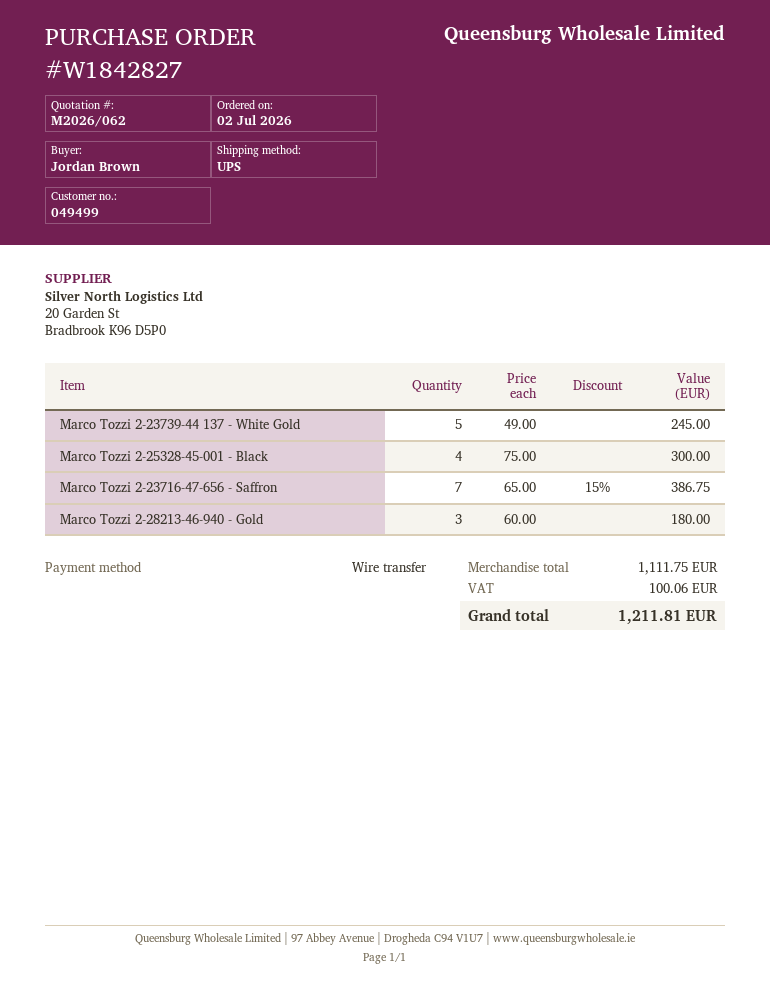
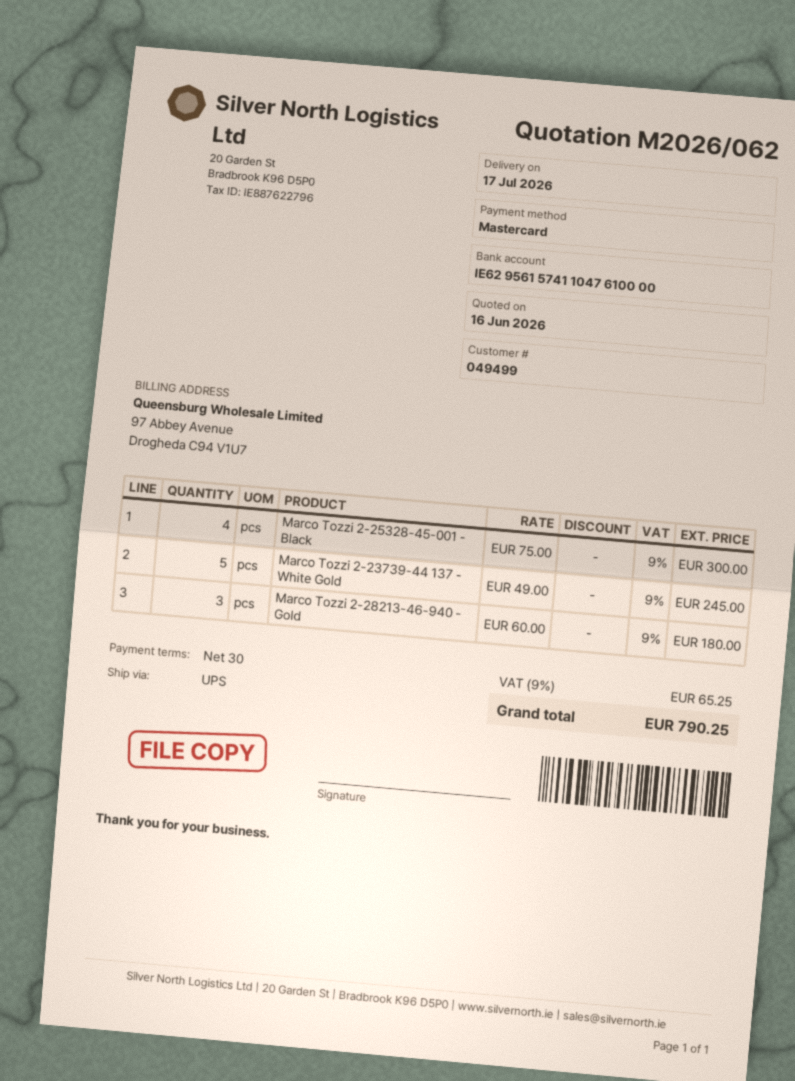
payment method: bank transfer -> Mastercard
Marco Tozzi 2-23716-47-656 - Saffron: 7 x 65.00 - 15% = 386.75 -> none
tax: 100.06 -> 65.25
total: 1211.81 -> 790.25

